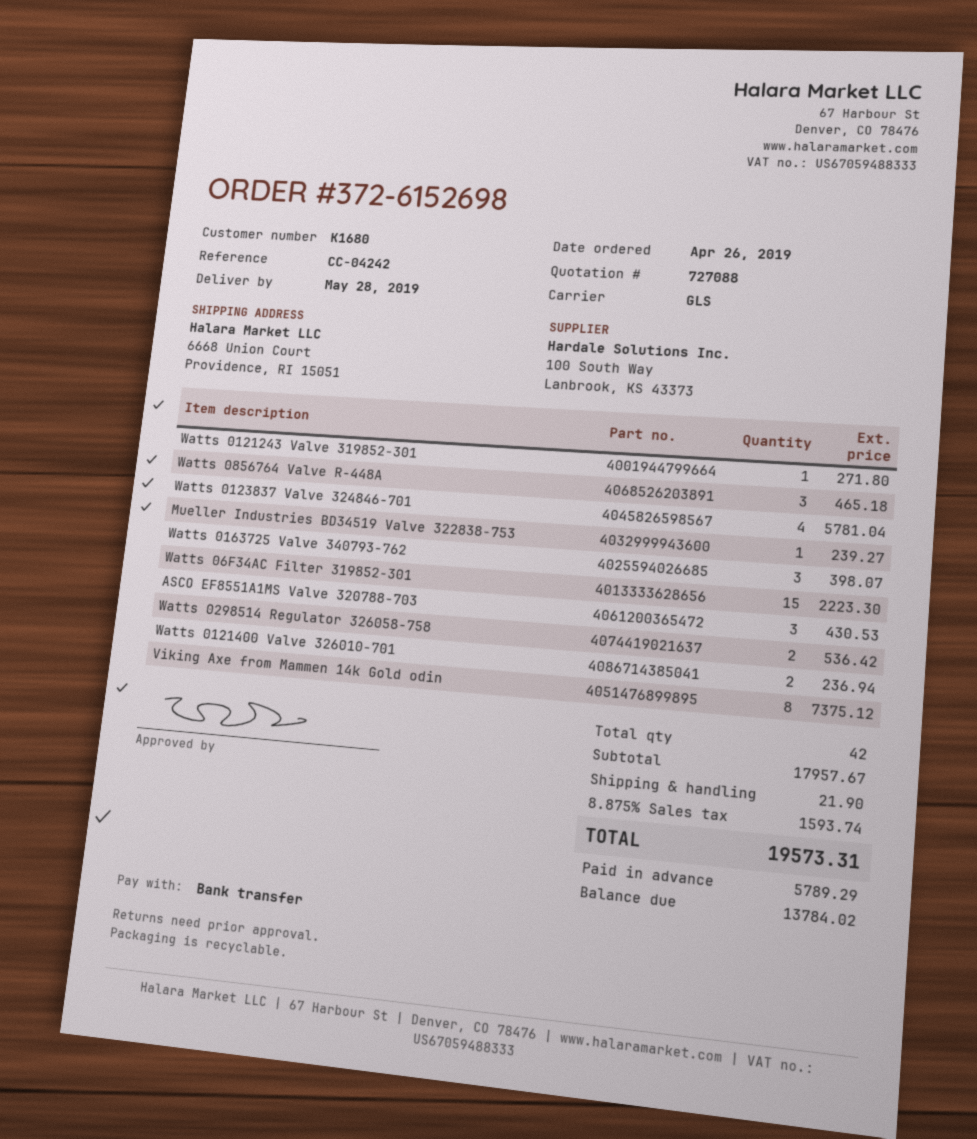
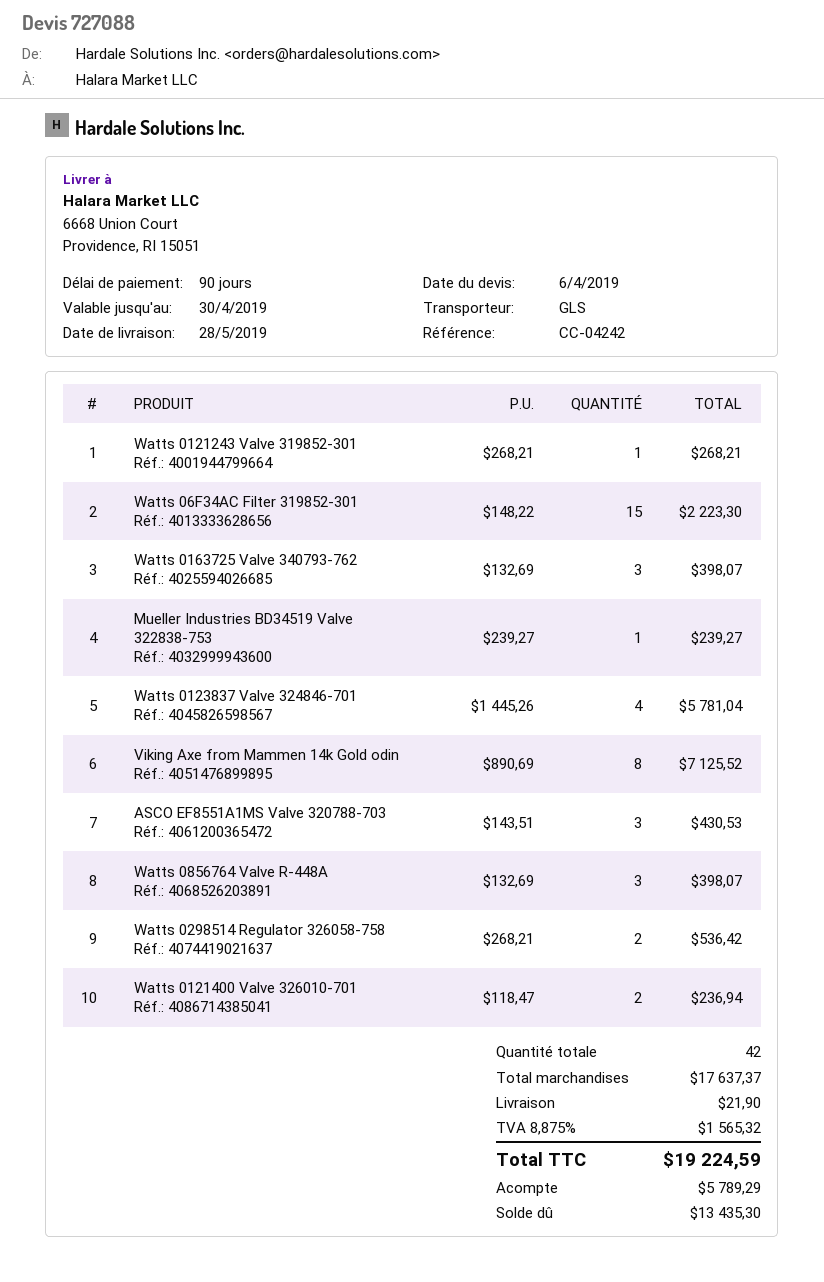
Watts 0121243 Valve 319852-301: 1 for 271.80 -> 1 for 268.21
Watts 0856764 Valve R-448A: 3 for 465.18 -> 3 for 398.07
Viking Axe from Mammen 14k Gold odin: 8 for 7375.12 -> 8 for 7125.52
subtotal: 17957.67 -> 17637.37
tax: 8.875% = 1593.74 -> 8.875% = 1565.32
total: 19573.31 -> 19224.59
balance: 13784.02 -> 13435.30

